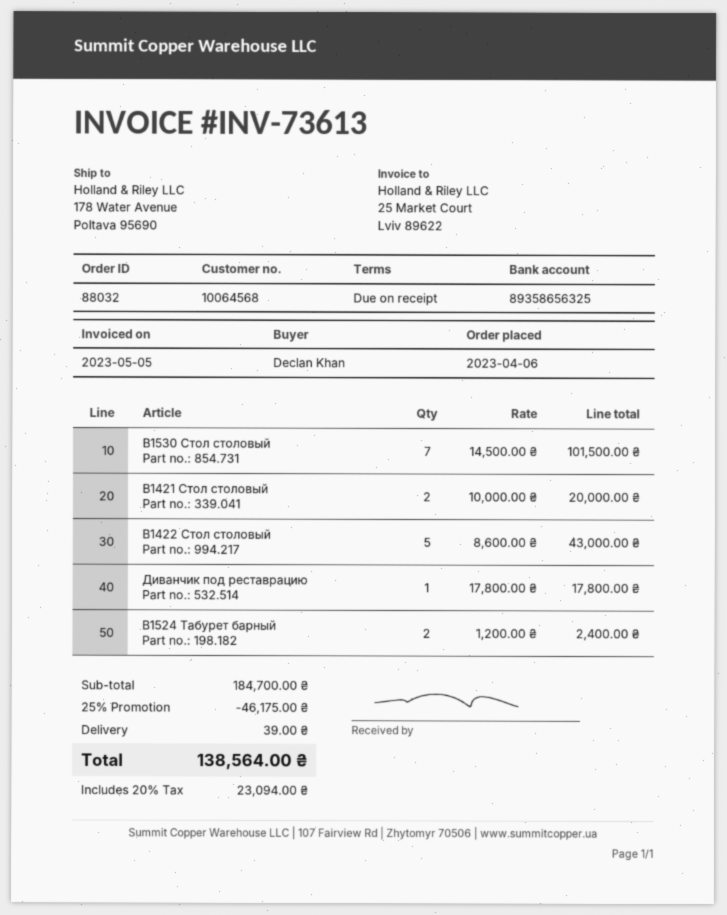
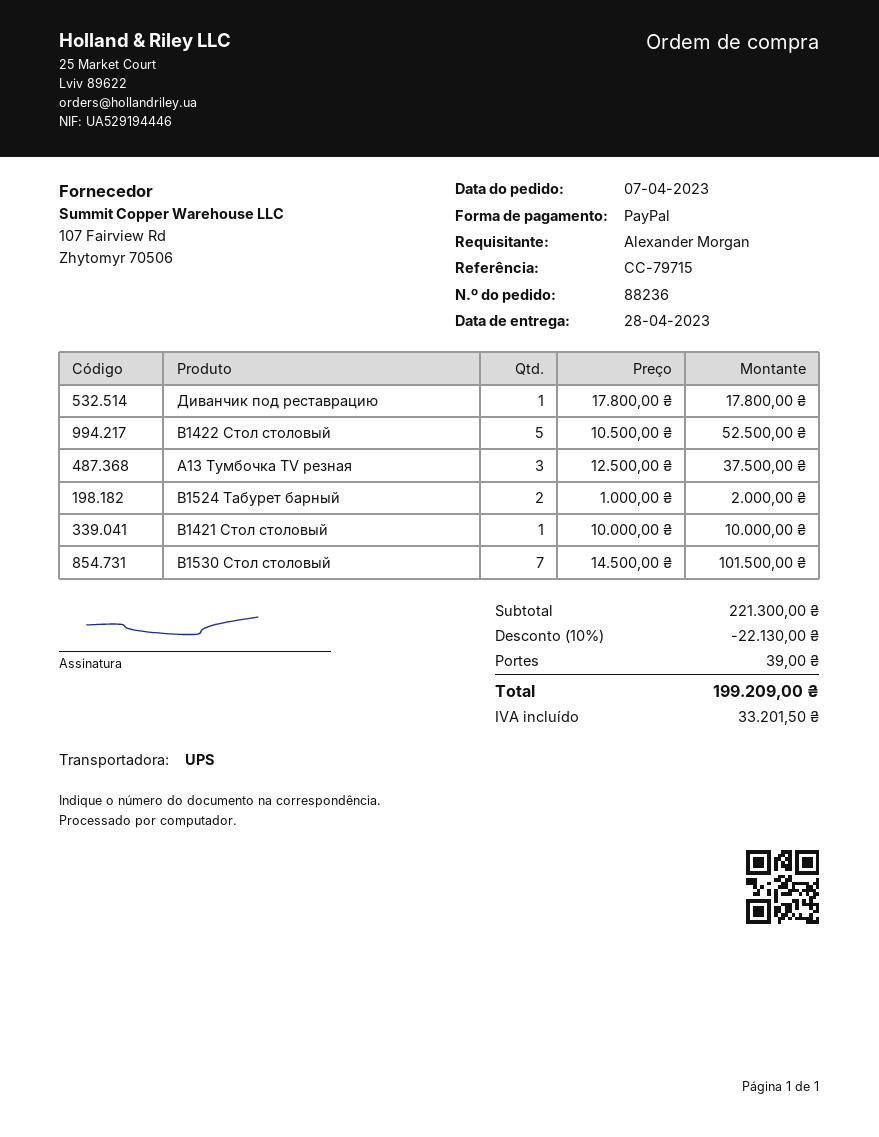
order number: 88032 -> 88236
order date: 2023-04-06 -> 2023-04-07
ordered by: Declan Khan -> Alexander Morgan
В1421 Стол столовый: 2 x 10000.00 = 20000.00 -> 1 x 10000.00 = 10000.00
В1422 Стол столовый: 5 x 8600.00 = 43000.00 -> 5 x 10500.00 = 52500.00
В1524 Табурет барный: 2 x 1200.00 = 2400.00 -> 2 x 1000.00 = 2000.00
А13 Тумбочка TV резная: none -> 3 x 12500.00 = 37500.00
subtotal: 184700.00 -> 221300.00
discount: 25% = 46175.00 -> 10% = 22130.00
tax: 23094.00 -> 33201.50
total: 138564.00 -> 199209.00

